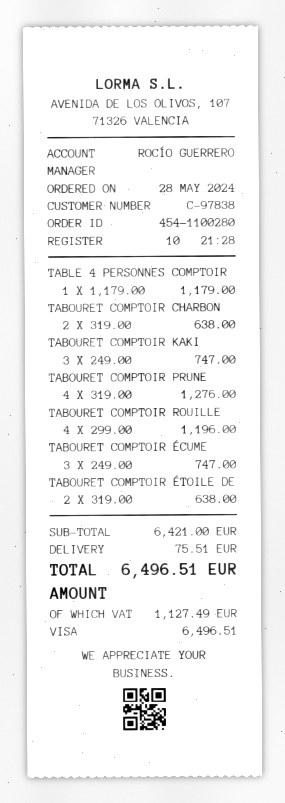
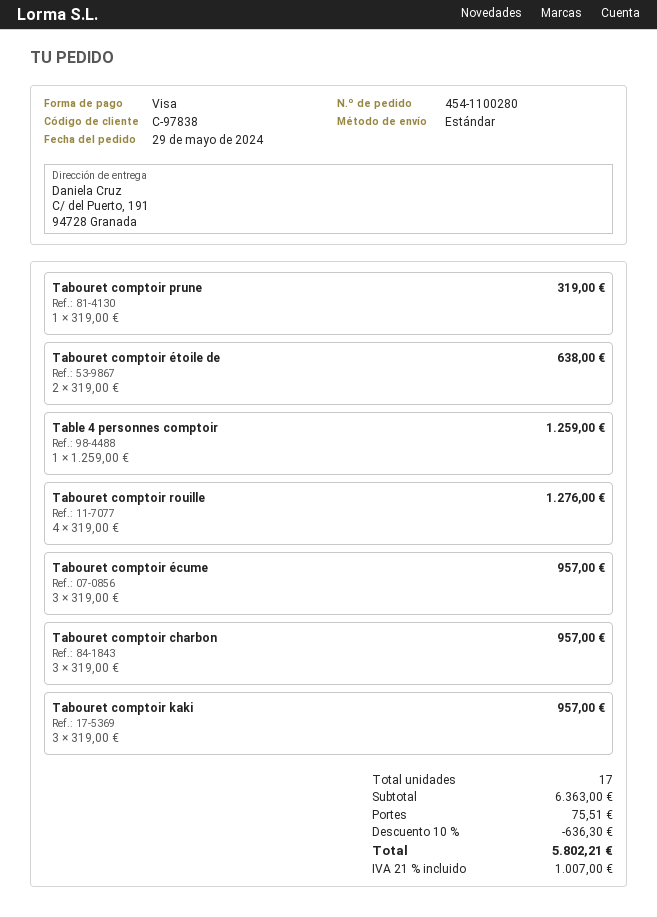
order date: 2024-05-28 -> 2024-05-29
TABLE 4 PERSONNES COMPTOIR: 1 x 1179.00 = 1179.00 -> 1 x 1259.00 = 1259.00
TABOURET COMPTOIR CHARBON: 2 x 319.00 = 638.00 -> 3 x 319.00 = 957.00
TABOURET COMPTOIR KAKI: 3 x 249.00 = 747.00 -> 3 x 319.00 = 957.00
TABOURET COMPTOIR PRUNE: 4 x 319.00 = 1276.00 -> 1 x 319.00 = 319.00
TABOURET COMPTOIR ROUILLE: 4 x 299.00 = 1196.00 -> 4 x 319.00 = 1276.00
TABOURET COMPTOIR ÉCUME: 3 x 249.00 = 747.00 -> 3 x 319.00 = 957.00
subtotal: 6421.00 -> 6363.00
discount: none -> 10% = 636.30
tax: 1127.49 -> 1007.00
total: 6496.51 -> 5802.21

